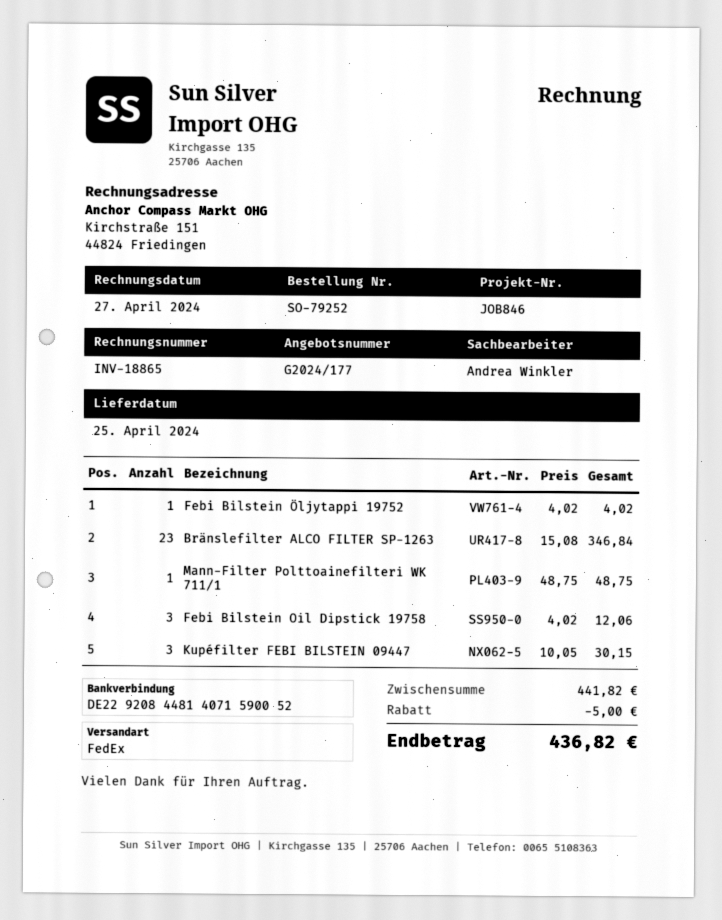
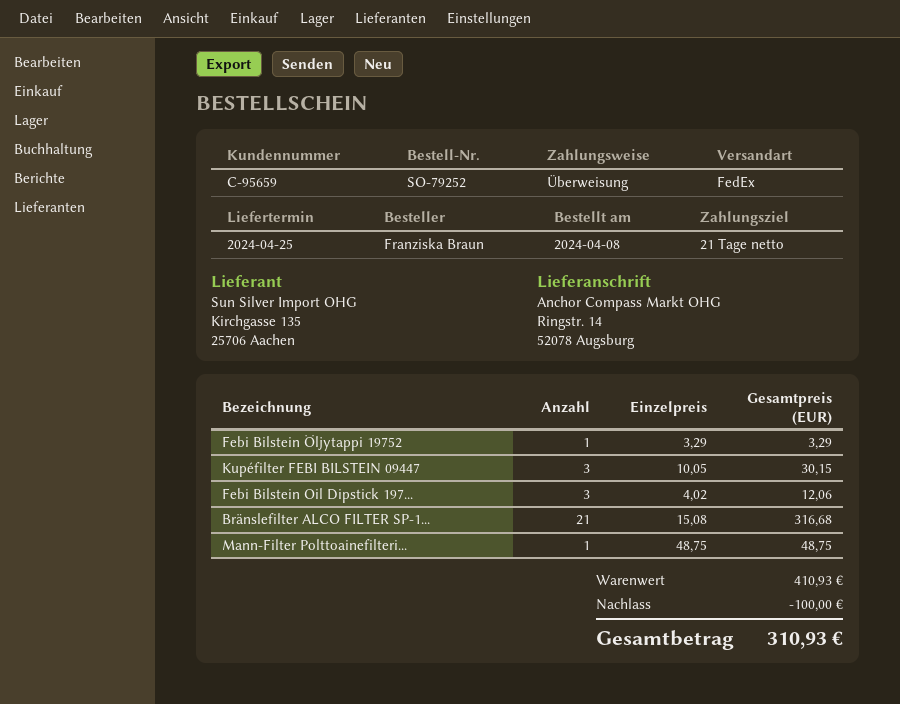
Febi Bilstein Öljytappi 19752: 1 x 4.02 = 4.02 -> 1 x 3.29 = 3.29
Bränslefilter ALCO FILTER SP-1263: 23 x 15.08 = 346.84 -> 21 x 15.08 = 316.68
subtotal: 441.82 -> 410.93
discount: 5.00 -> 100.00
total: 436.82 -> 310.93

